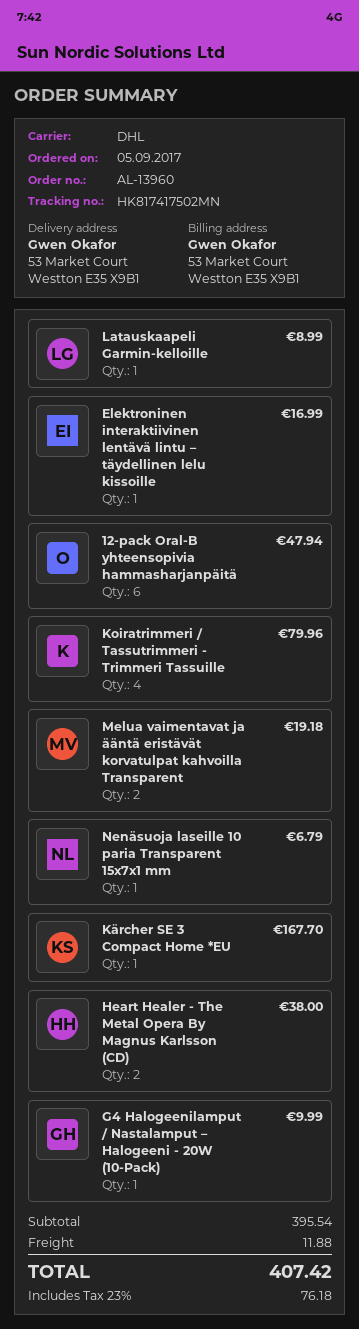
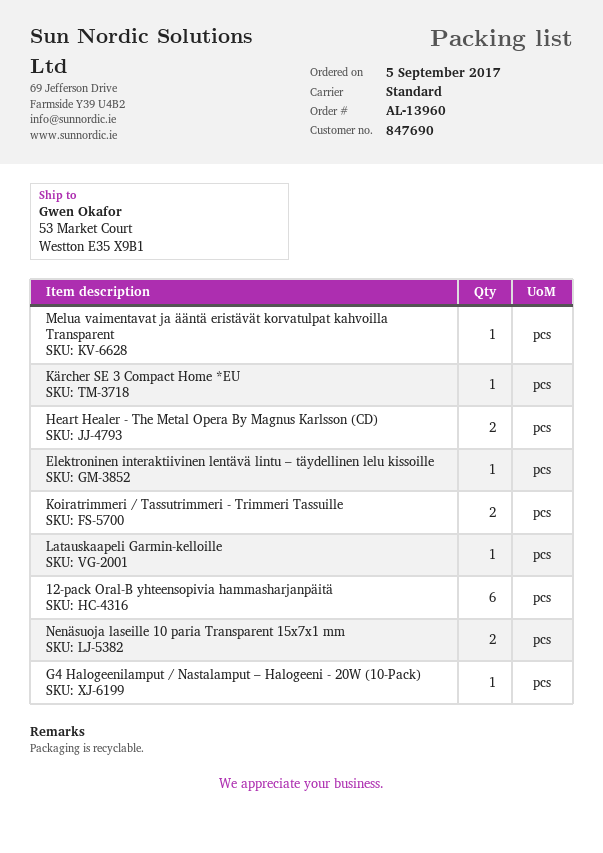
shipping method: DHL -> standard
Koiratrimmeri / Tassutrimmeri - Trimmeri Tassuille: 4 -> 2
Melua vaimentavat ja ääntä eristävät korvatulpat kahvoilla Transparent: 2 -> 1
Nenäsuoja laseille 10 paria Transparent 15x7x1 mm: 1 -> 2

